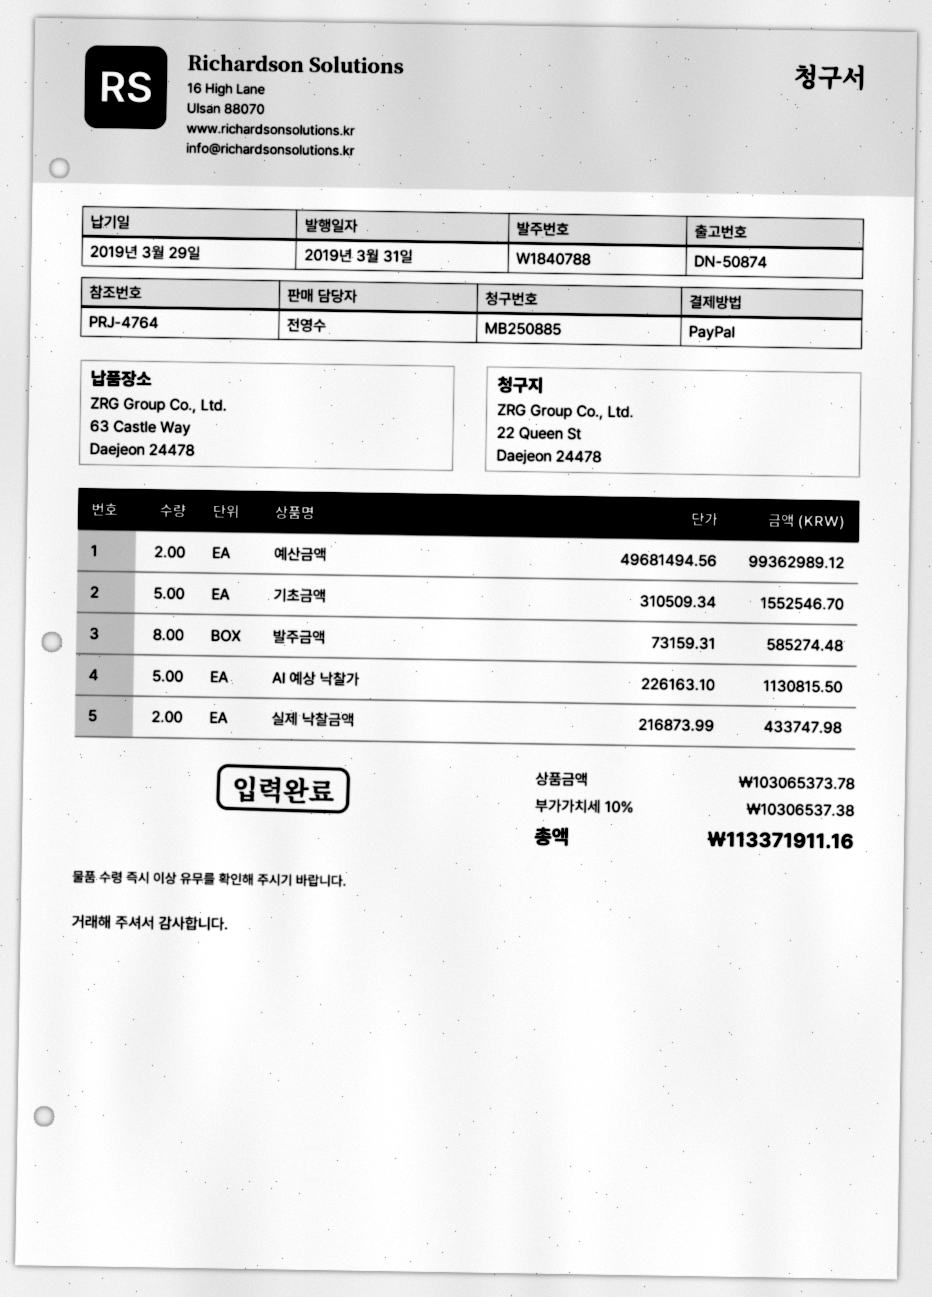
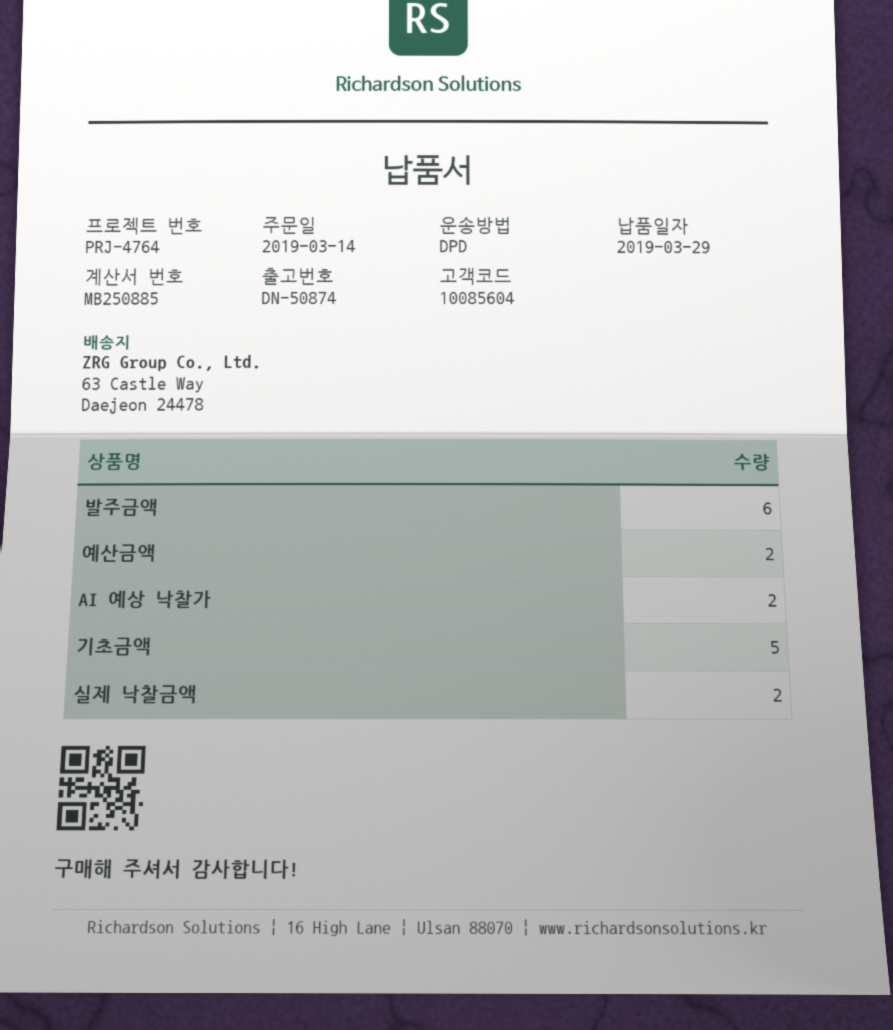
발주금액: 8 -> 6
AI 예상 낙찰가: 5 -> 2

